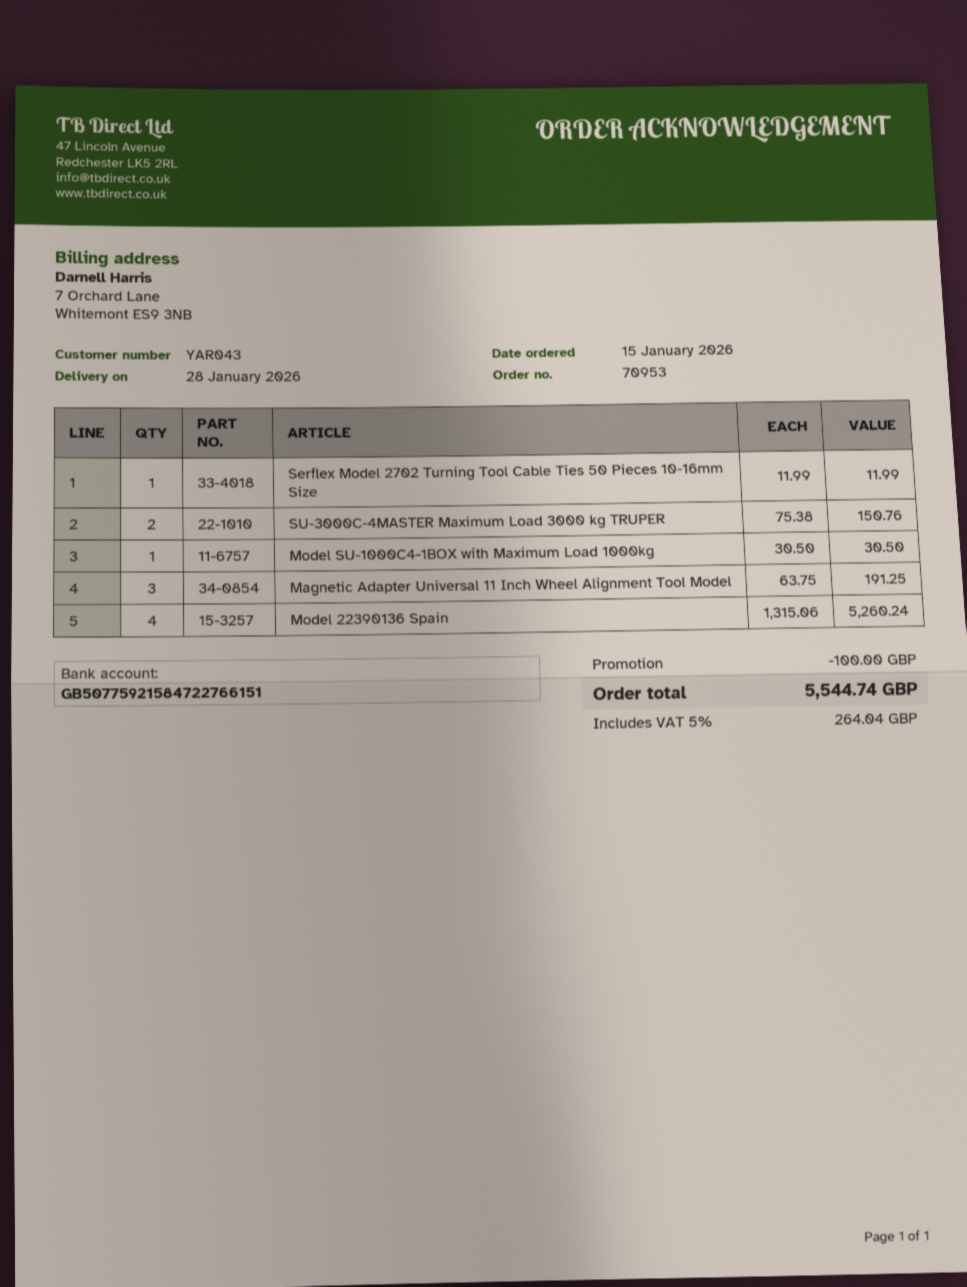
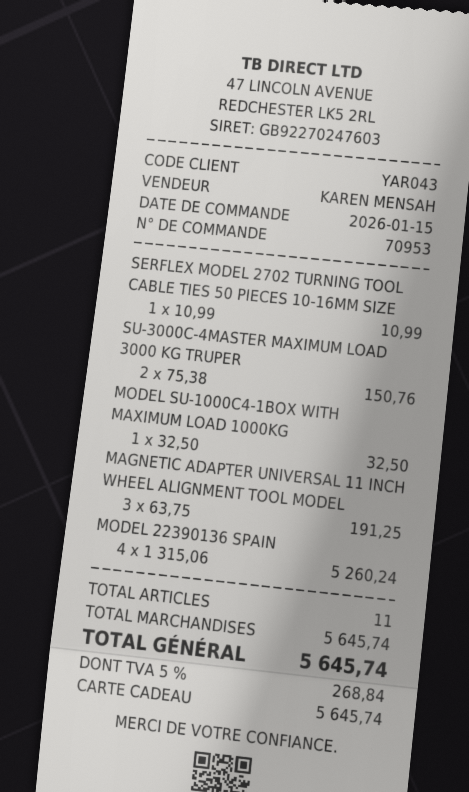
Serflex Model 2702 Turning Tool Cable Ties 50 Pieces 10-16mm Size: 1 x 11.99 = 11.99 -> 1 x 10.99 = 10.99
Model SU-1000C4-1BOX with Maximum Load 1000kg: 1 x 30.50 = 30.50 -> 1 x 32.50 = 32.50
discount: 100.00 -> none
tax: 5% = 264.04 -> 5% = 268.84
total: 5544.74 -> 5645.74

